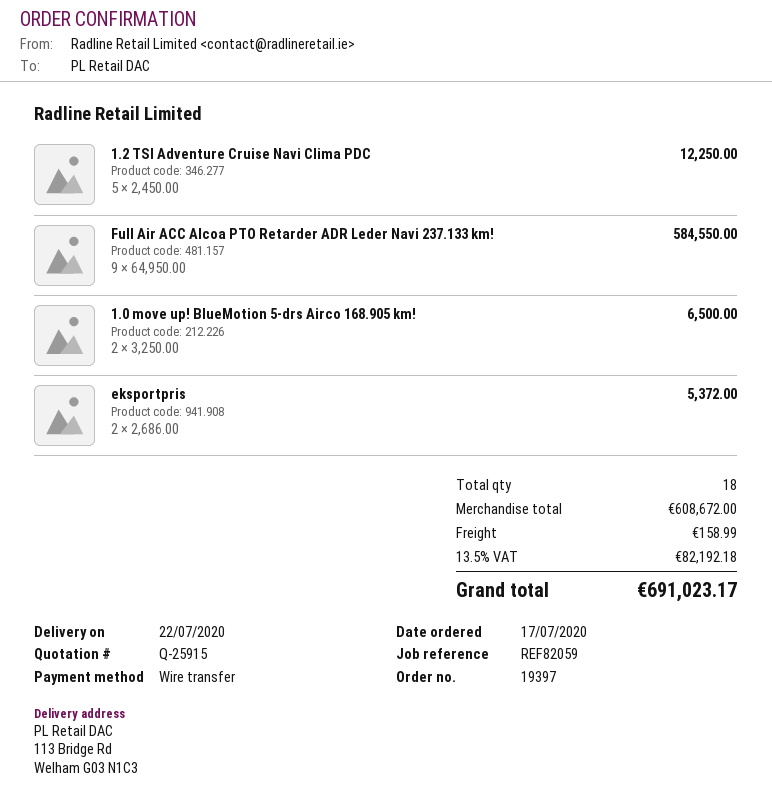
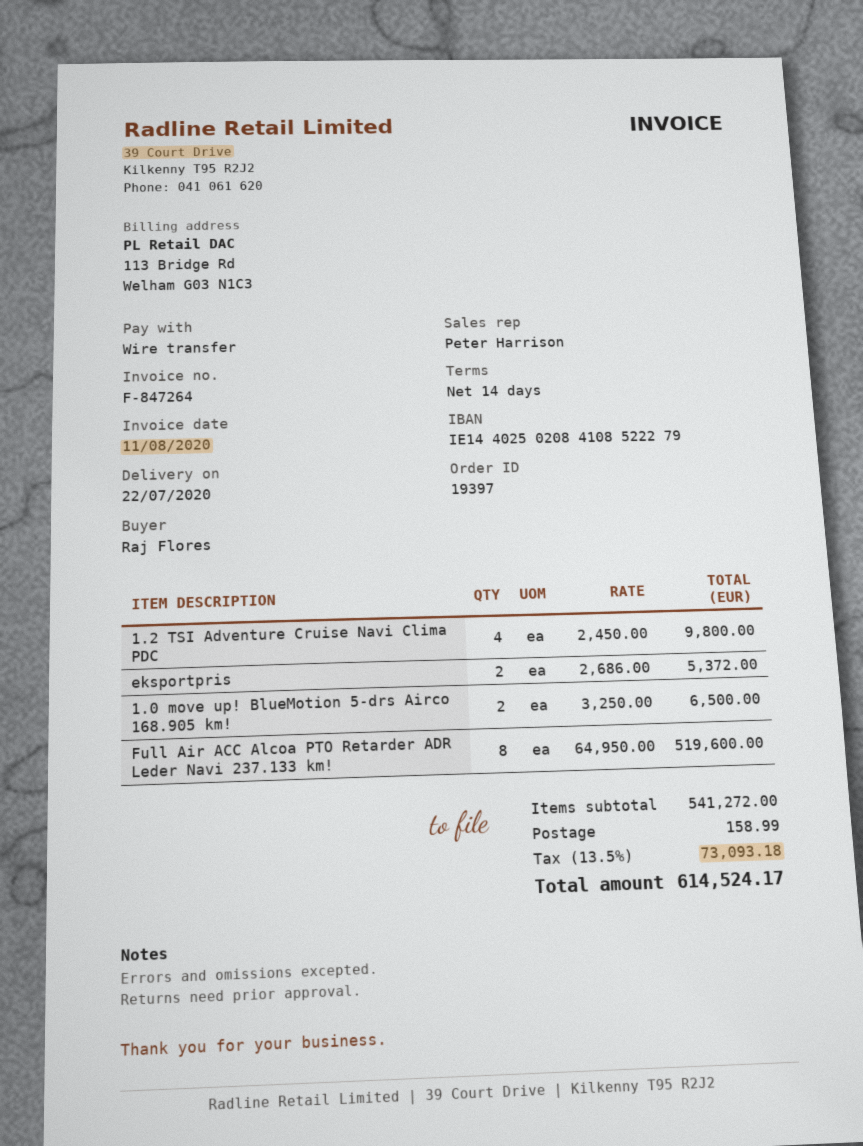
1.2 TSI Adventure Cruise Navi Clima PDC: 5 x 2450.00 = 12250.00 -> 4 x 2450.00 = 9800.00
Full Air ACC Alcoa PTO Retarder ADR Leder Navi 237.133 km!: 9 x 64950.00 = 584550.00 -> 8 x 64950.00 = 519600.00
subtotal: 608672.00 -> 541272.00
tax: 13.5% = 82192.18 -> 13.5% = 73093.18
total: 691023.17 -> 614524.17

